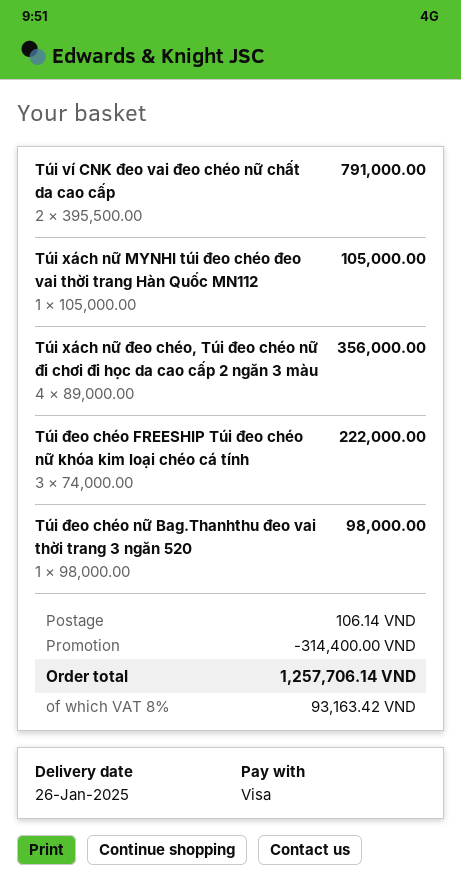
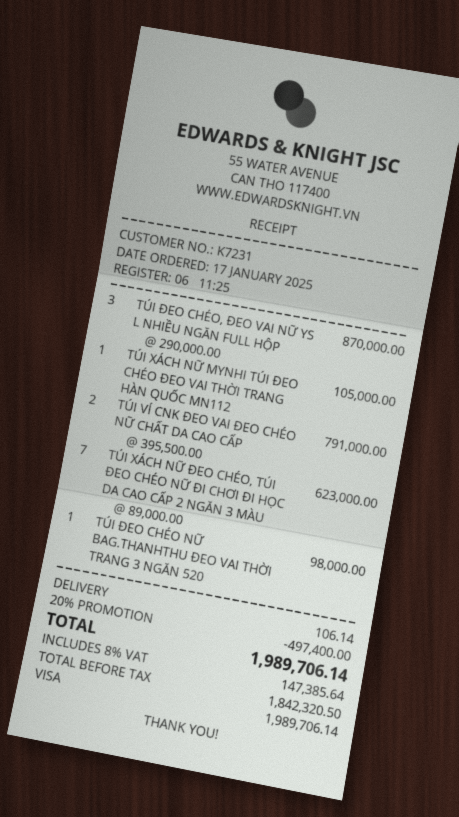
Túi xách nữ đeo chéo, Túi đeo chéo nữ đi chơi đi học da cao cấp 2 ngăn 3 màu: 4 x 89000.00 = 356000.00 -> 7 x 89000.00 = 623000.00
Túi đeo chéo FREESHIP Túi đeo chéo nữ khóa kim loại chéo cá tính: 3 x 74000.00 = 222000.00 -> none
TÚI ĐEO CHÉO, ĐEO VAI NỮ YS L NHIỀU NGĂN FULL HỘP: none -> 3 x 290000.00 = 870000.00
discount: 314400.00 -> 497400.00
tax: 8% = 93163.42 -> 8% = 147385.64
total: 1257706.14 -> 1989706.14

